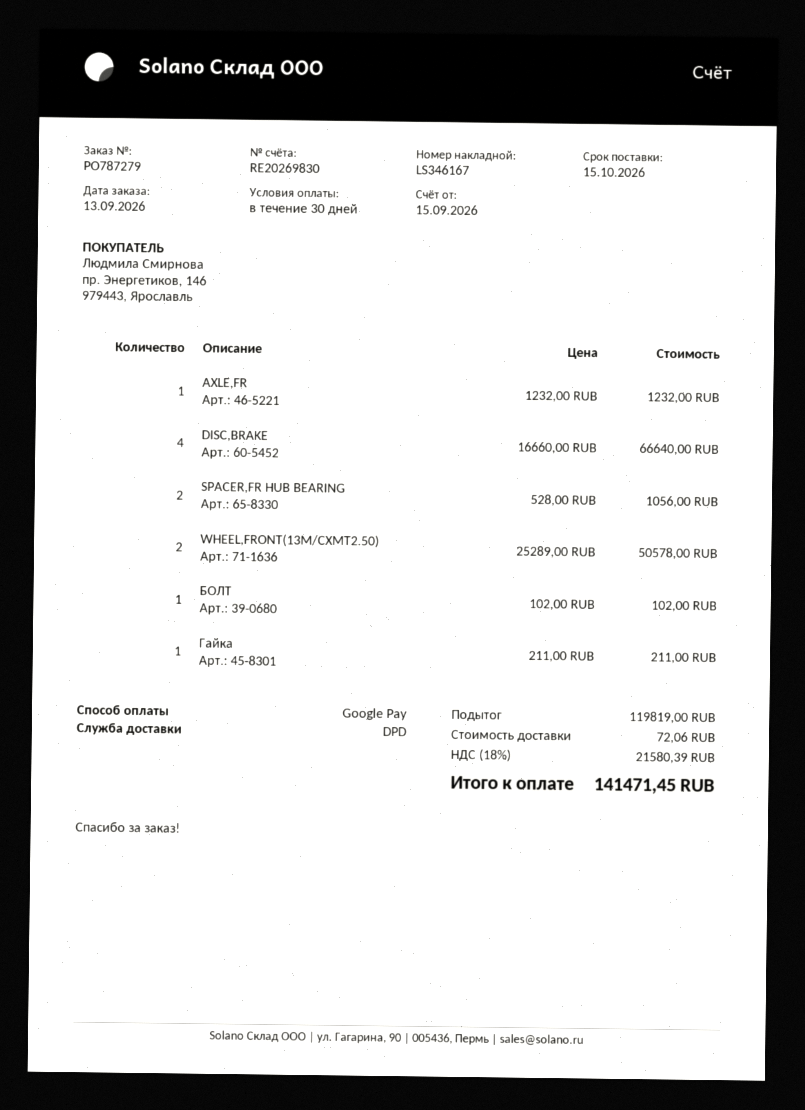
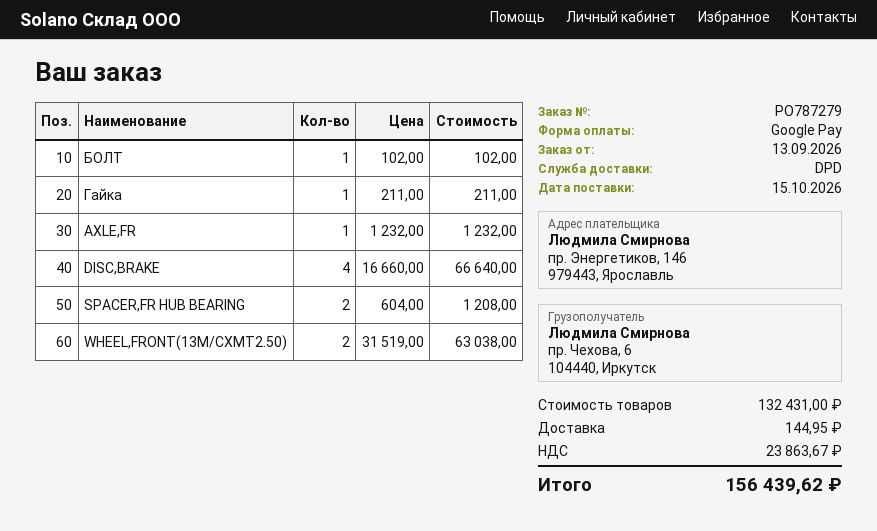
SPACER,FR HUB BEARING: 2 x 528.00 = 1056.00 -> 2 x 604.00 = 1208.00
WHEEL,FRONT(13M/CXMT2.50): 2 x 25289.00 = 50578.00 -> 2 x 31519.00 = 63038.00
subtotal: 119819.00 -> 132431.00
shipping: 72.06 -> 144.95
tax: 21580.39 -> 23863.67
total: 141471.45 -> 156439.62

